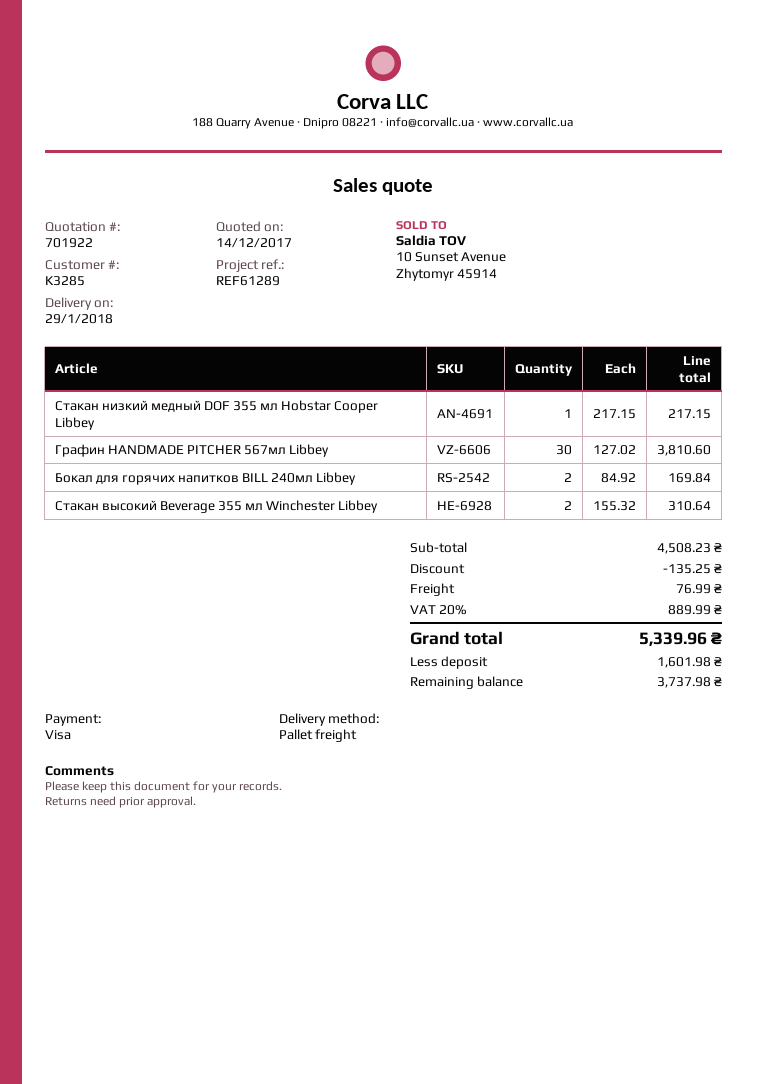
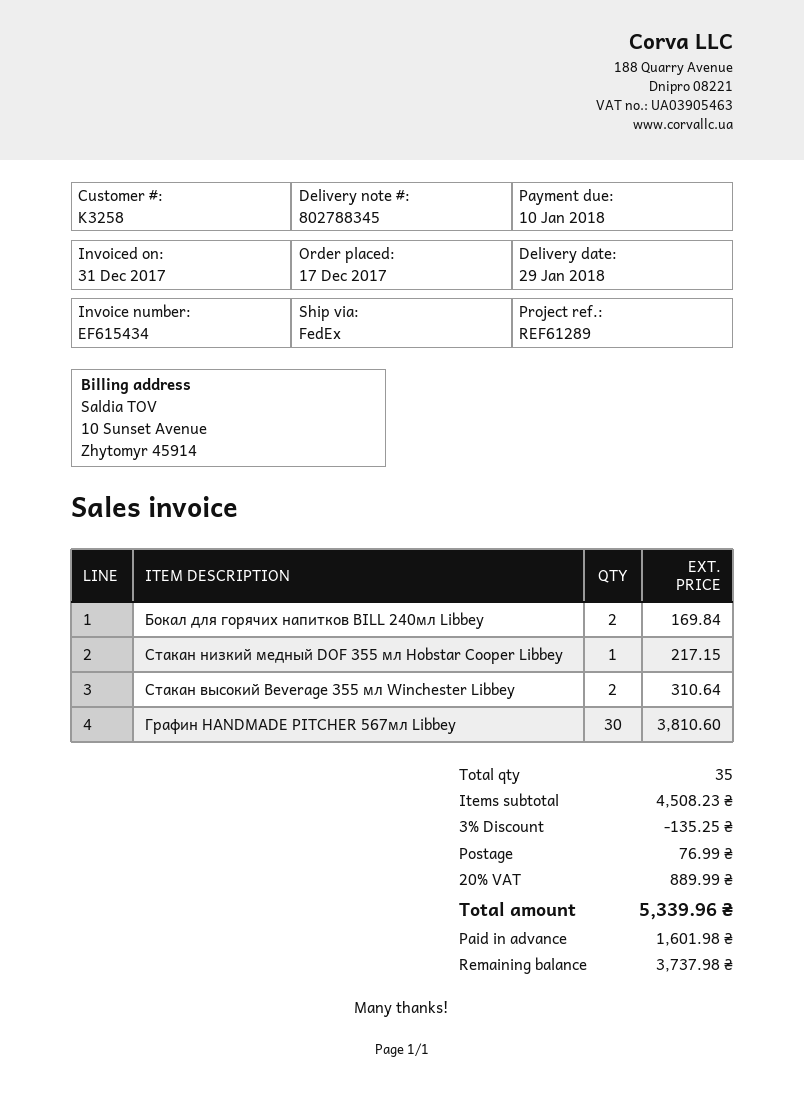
customer number: K3285 -> K3258
shipping method: pallet freight -> FedEx

